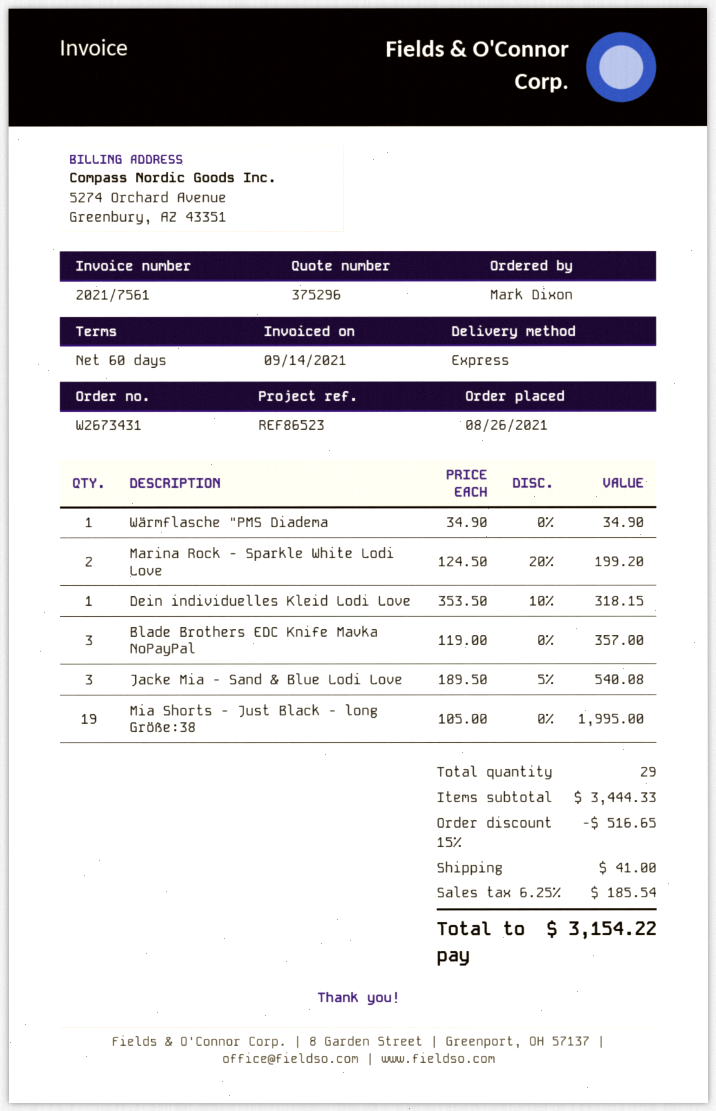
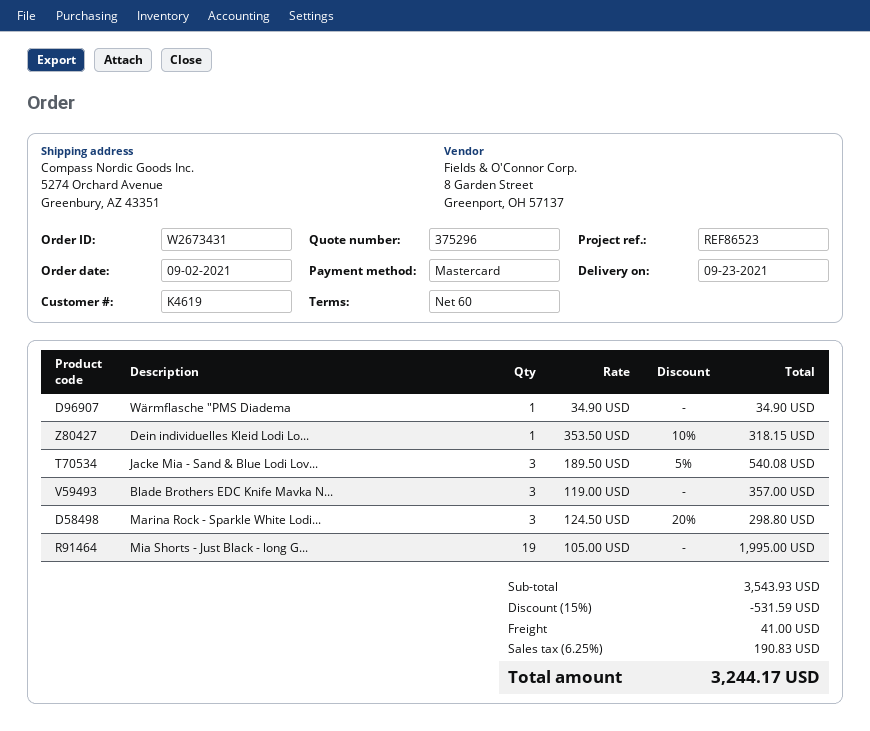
order date: 2021-08-26 -> 2021-09-02
Marina Rock - Sparkle White Lodi Love: 2 x 124.50 - 20% = 199.20 -> 3 x 124.50 - 20% = 298.80
subtotal: 3444.33 -> 3543.93
discount: 15% = 516.65 -> 15% = 531.59
tax: 6.25% = 185.54 -> 6.25% = 190.83
total: 3154.22 -> 3244.17

